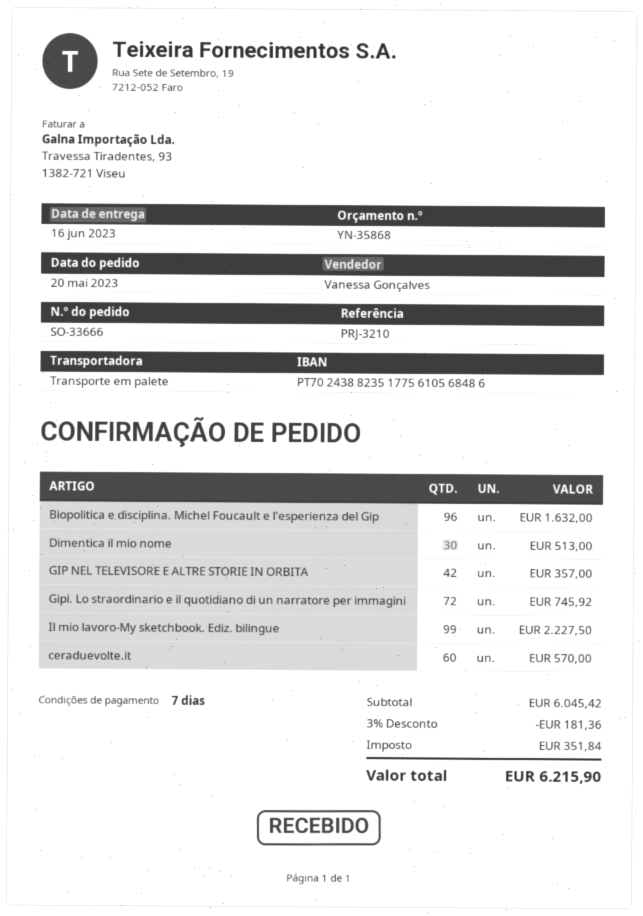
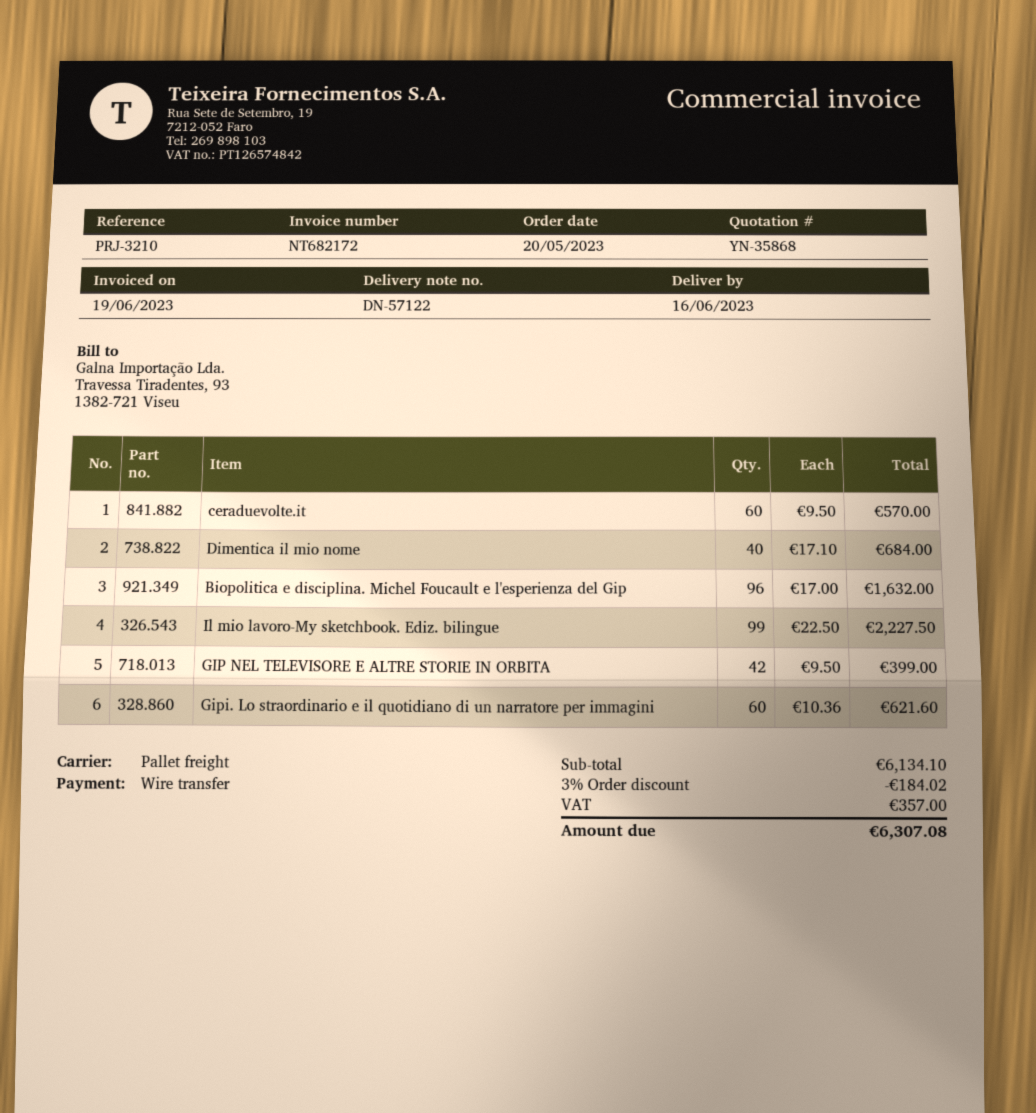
Dimentica il mio nome: 30 for 513.00 -> 40 for 684.00
GIP NEL TELEVISORE E ALTRE STORIE IN ORBITA: 42 for 357.00 -> 42 for 399.00
Gipi. Lo straordinario e il quotidiano di un narratore per immagini: 72 for 745.92 -> 60 for 621.60
subtotal: 6045.42 -> 6134.10
discount: 3% = 181.36 -> 3% = 184.02
tax: 351.84 -> 357.00
total: 6215.90 -> 6307.08

